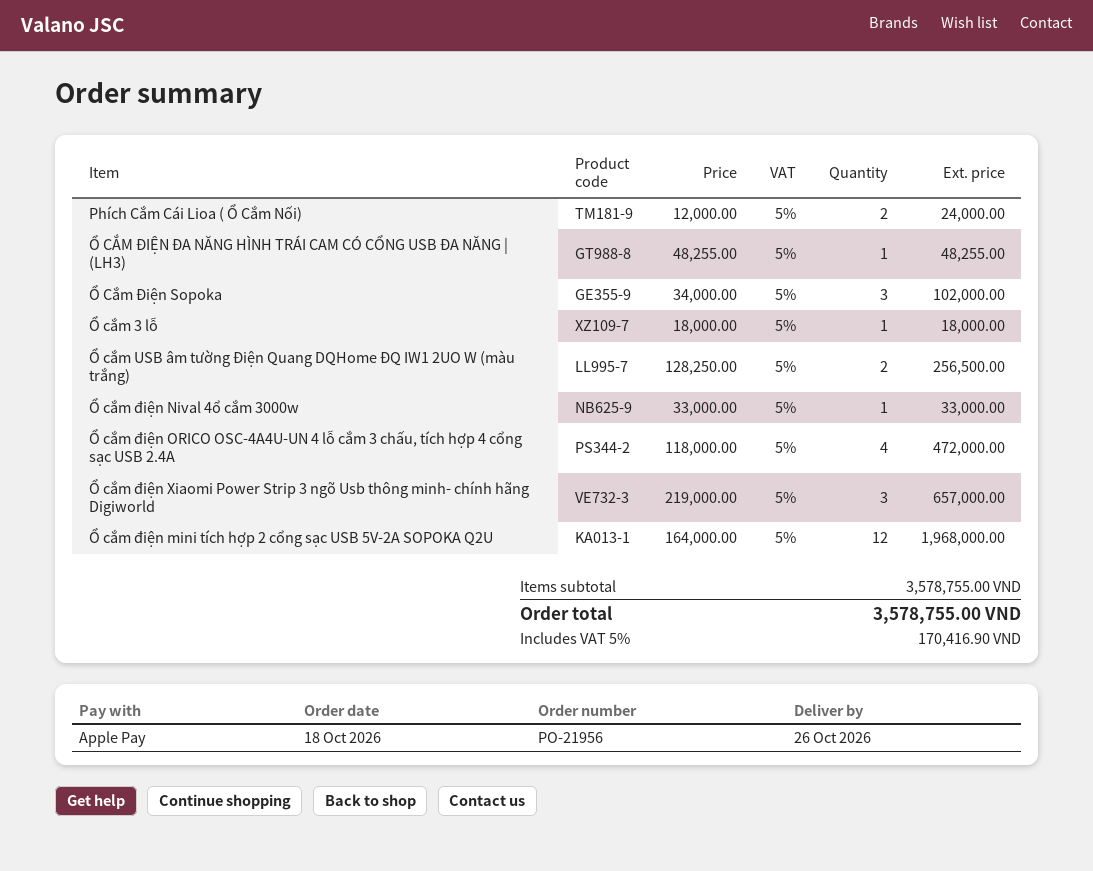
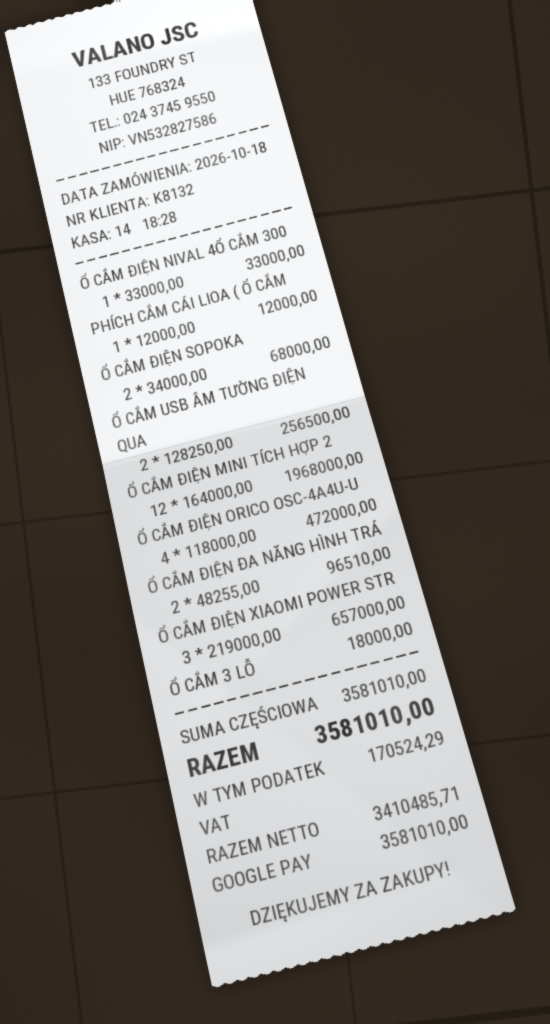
payment method: Apple Pay -> Google Pay
Phích Cắm Cái Lioa ( Ổ Cắm Nối): 2 x 12000.00 = 24000.00 -> 1 x 12000.00 = 12000.00
Ổ CẮM ĐIỆN ĐA NĂNG HÌNH TRÁI CAM CÓ CỔNG USB ĐA NĂNG | (LH3): 1 x 48255.00 = 48255.00 -> 2 x 48255.00 = 96510.00
Ổ Cắm Điện Sopoka: 3 x 34000.00 = 102000.00 -> 2 x 34000.00 = 68000.00
subtotal: 3578755.00 -> 3581010.00
tax: 170416.90 -> 170524.29
total: 3578755.00 -> 3581010.00

